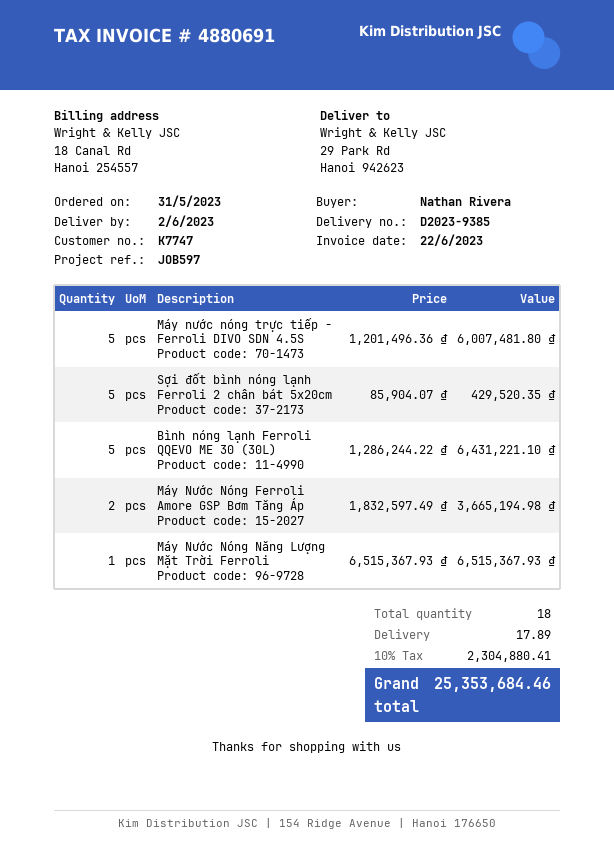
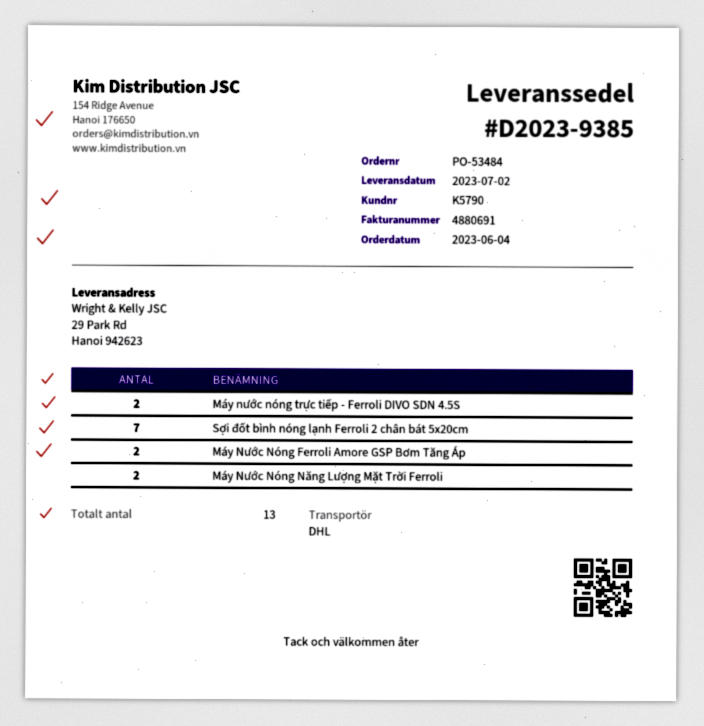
order date: 2023-05-31 -> 2023-06-04
delivery date: 2023-06-02 -> 2023-07-02
customer number: K7747 -> K5790
Máy nước nóng trực tiếp - Ferroli DIVO SDN 4.5S: 5 -> 2
Sợi đốt bình nóng lạnh Ferroli 2 chân bát 5x20cm: 5 -> 7
Bình nóng lạnh Ferroli QQEVO ME 30 (30L): 5 -> none
Máy Nước Nóng Năng Lượng Mặt Trời Ferroli: 1 -> 2
total quantity: 18 -> 13

